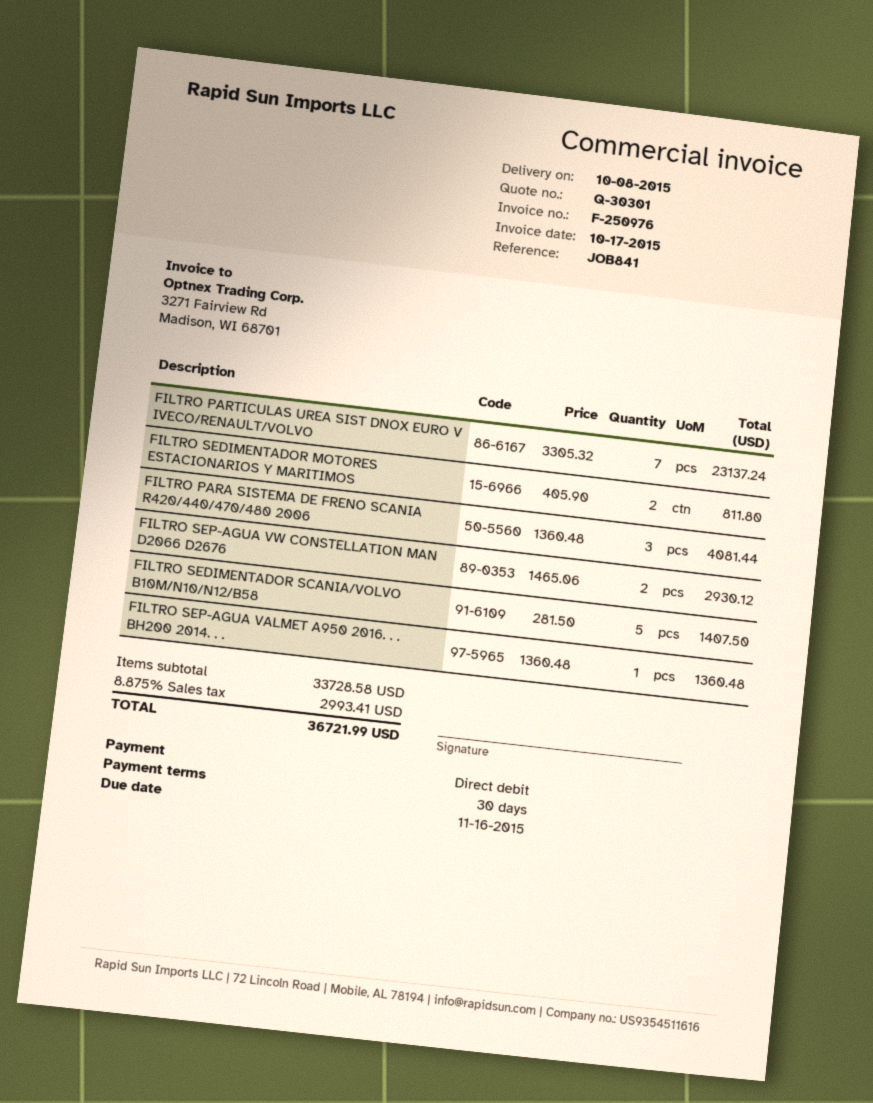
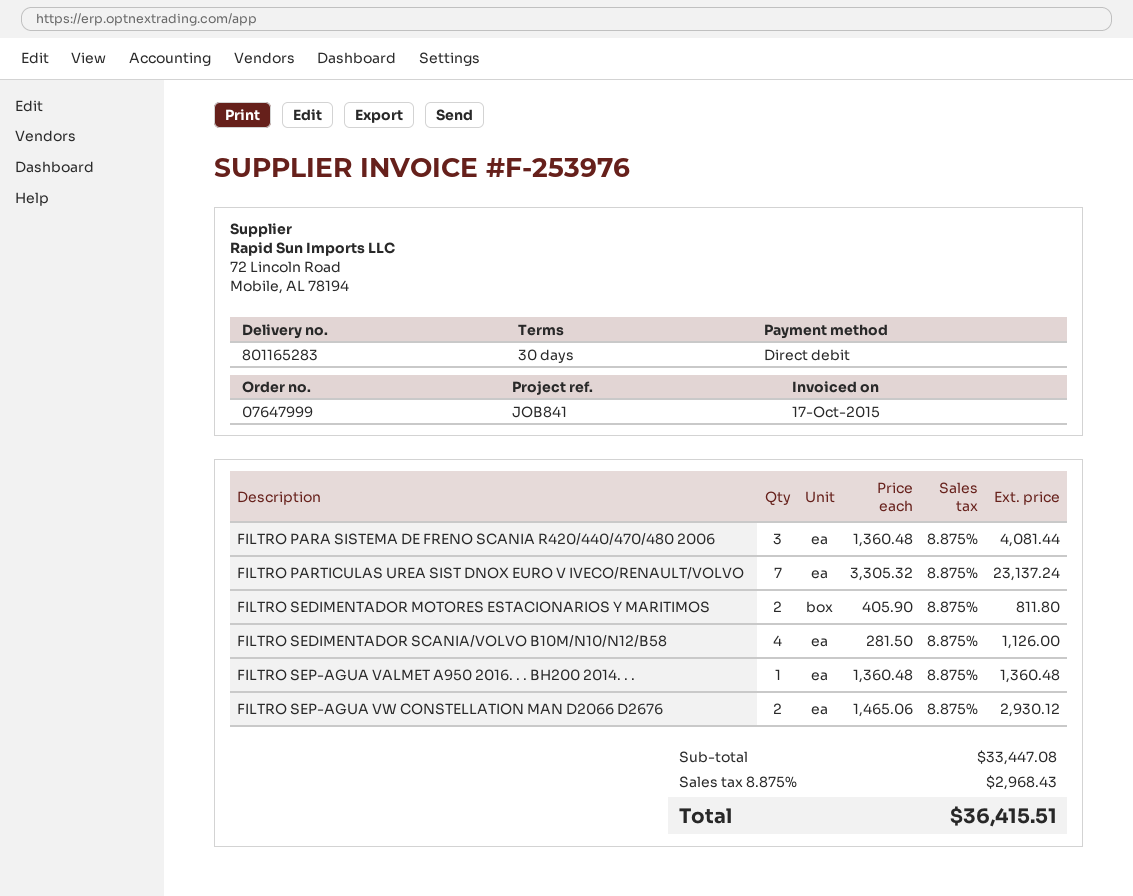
invoice number: F-250976 -> F-253976
FILTRO SEDIMENTADOR SCANIA/VOLVO B10M/N10/N12/B58: 5 x 281.50 = 1407.50 -> 4 x 281.50 = 1126.00
subtotal: 33728.58 -> 33447.08
tax: 8.875% = 2993.41 -> 8.875% = 2968.43
total: 36721.99 -> 36415.51

